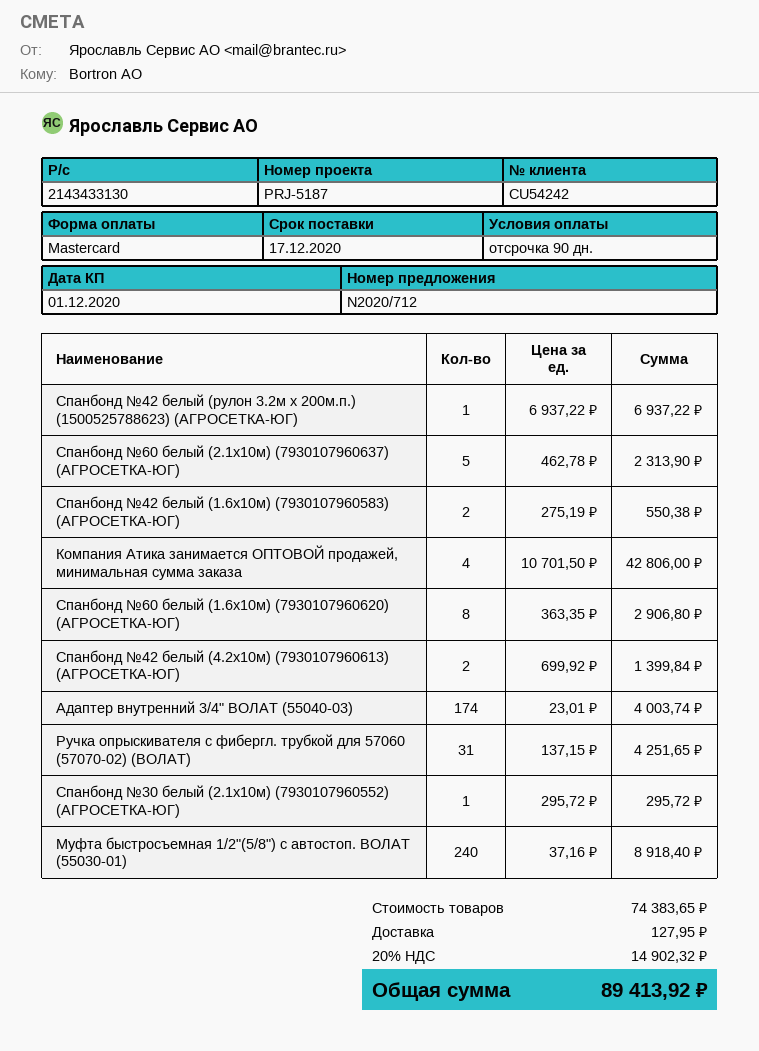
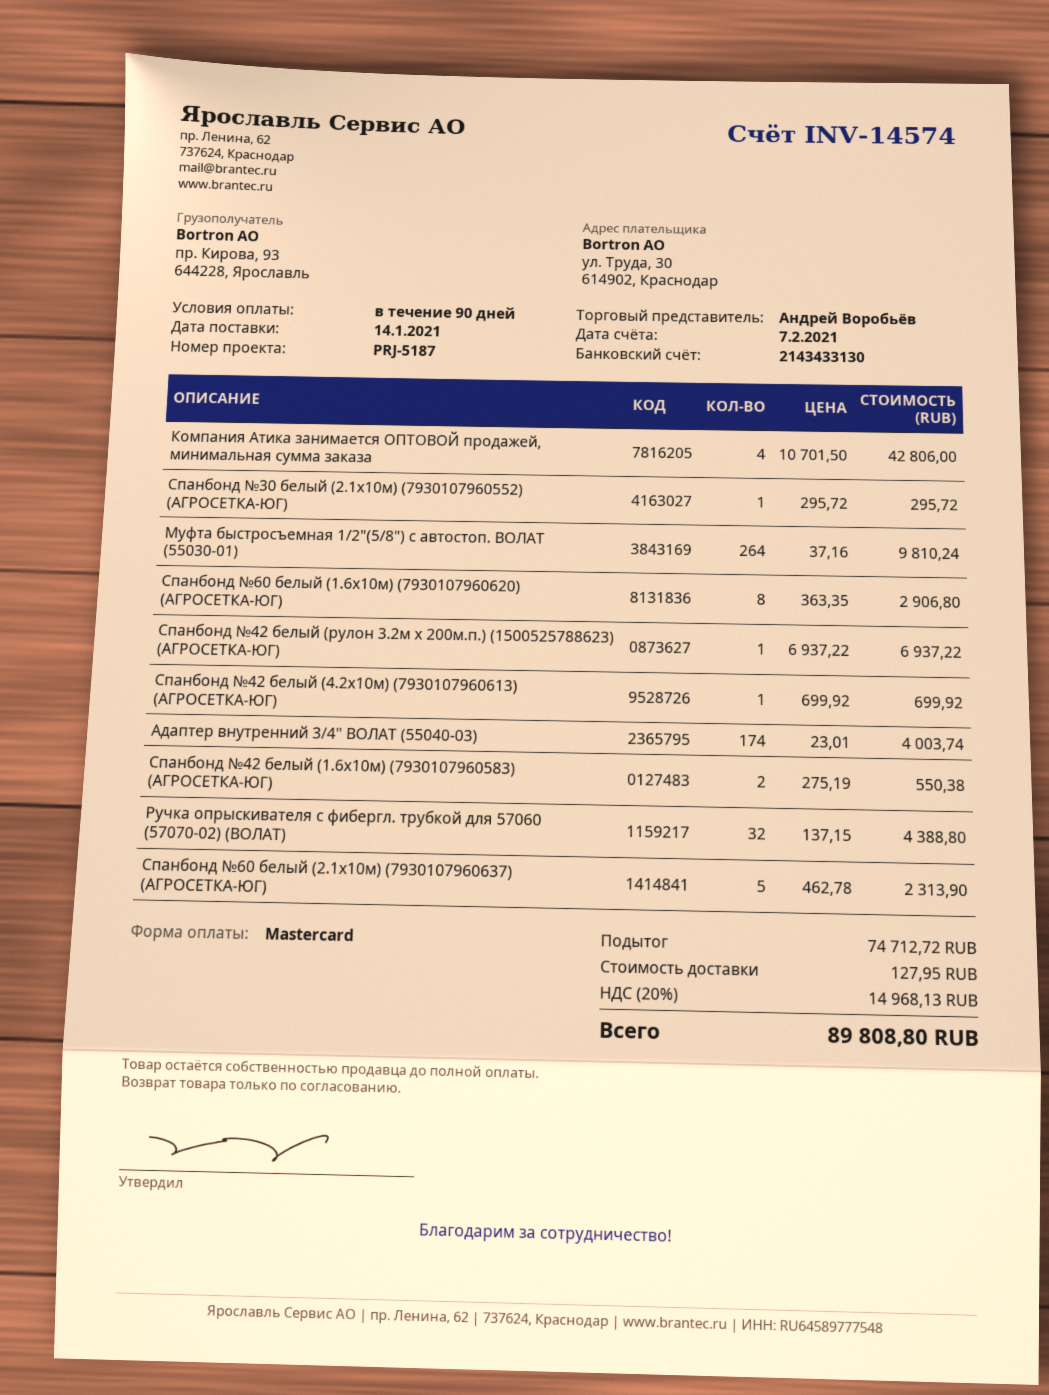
delivery date: 2020-12-17 -> 2021-01-14
Спанбонд №42 белый (4.2x10м) (7930107960613) (АГРОСЕТКА-ЮГ): 2 x 699.92 = 1399.84 -> 1 x 699.92 = 699.92
Ручка опрыскивателя с фибергл. трубкой для 57060 (57070-02) (ВОЛАТ): 31 x 137.15 = 4251.65 -> 32 x 137.15 = 4388.80
Муфта быстросъемная 1/2"(5/8") с автостоп. ВОЛАТ (55030-01): 240 x 37.16 = 8918.40 -> 264 x 37.16 = 9810.24
subtotal: 74383.65 -> 74712.72
tax: 20% = 14902.32 -> 20% = 14968.13
total: 89413.92 -> 89808.80

